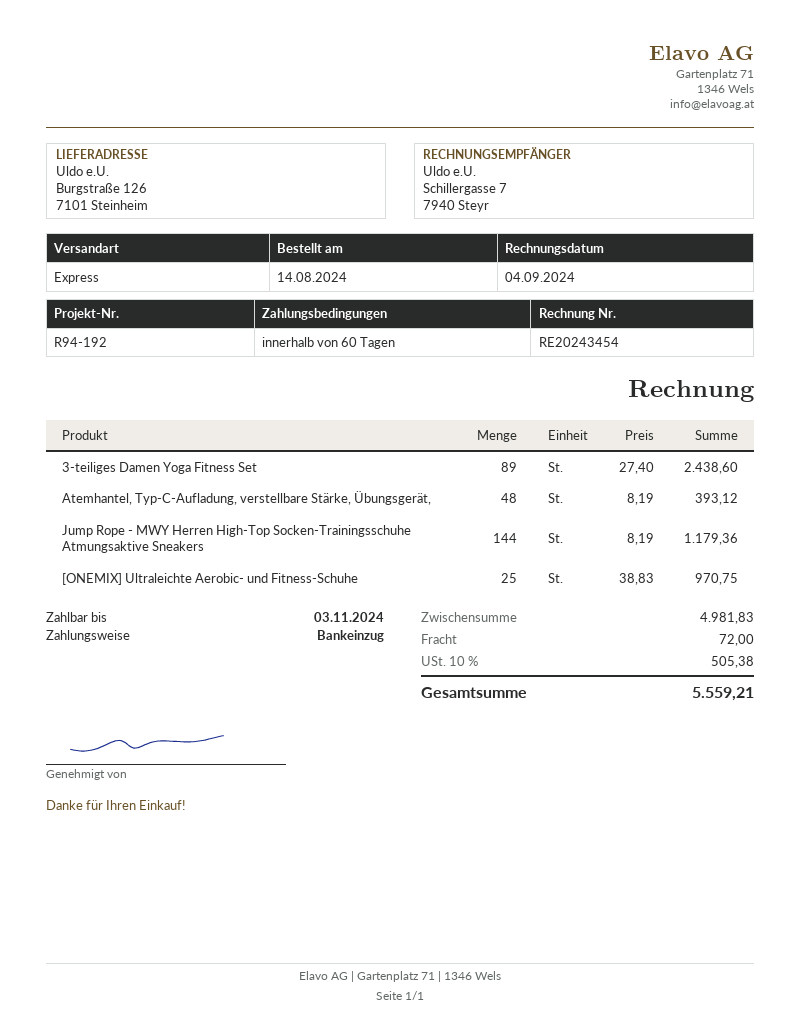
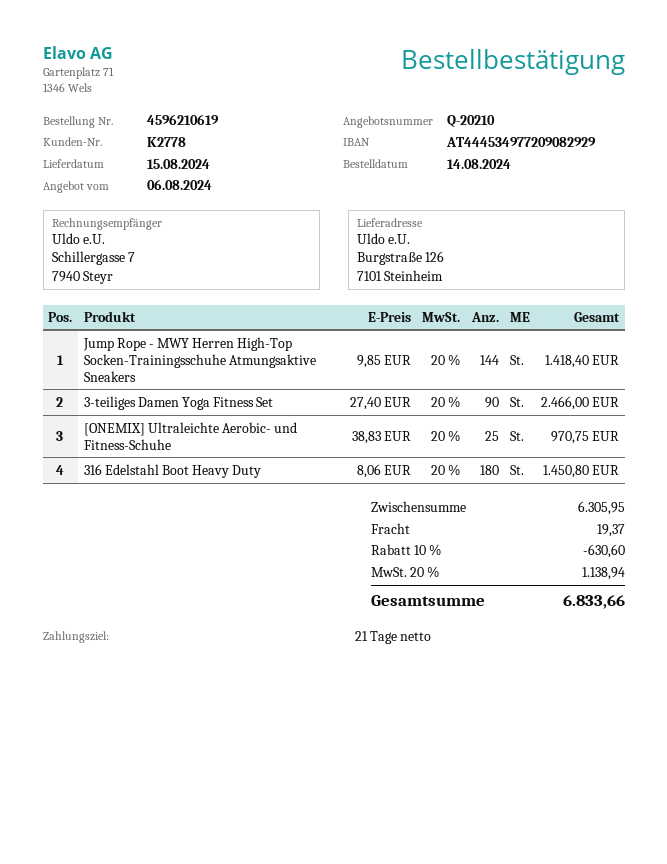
payment terms: 60 days -> 21 days
3-teiliges Damen Yoga Fitness Set: 89 x 27.40 = 2438.60 -> 90 x 27.40 = 2466.00
Atemhantel, Typ-C-Aufladung, verstellbare Stärke, Übungsgerät,: 48 x 8.19 = 393.12 -> none
Jump Rope - MWY Herren High-Top Socken-Trainingsschuhe Atmungsaktive Sneakers: 144 x 8.19 = 1179.36 -> 144 x 9.85 = 1418.40
316 Edelstahl Boot Heavy Duty: none -> 180 x 8.06 = 1450.80
subtotal: 4981.83 -> 6305.95
discount: none -> 10% = 630.60
shipping: 72.00 -> 19.37
tax: 10% = 505.38 -> 20% = 1138.94
total: 5559.21 -> 6833.66

